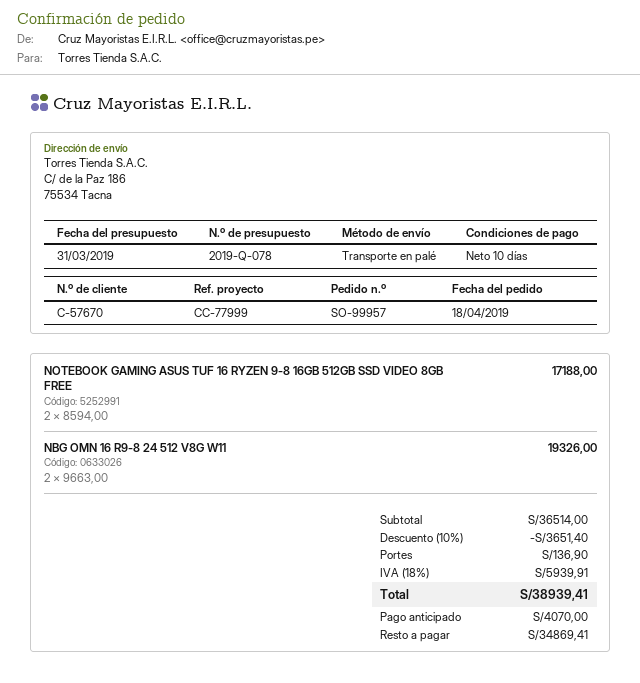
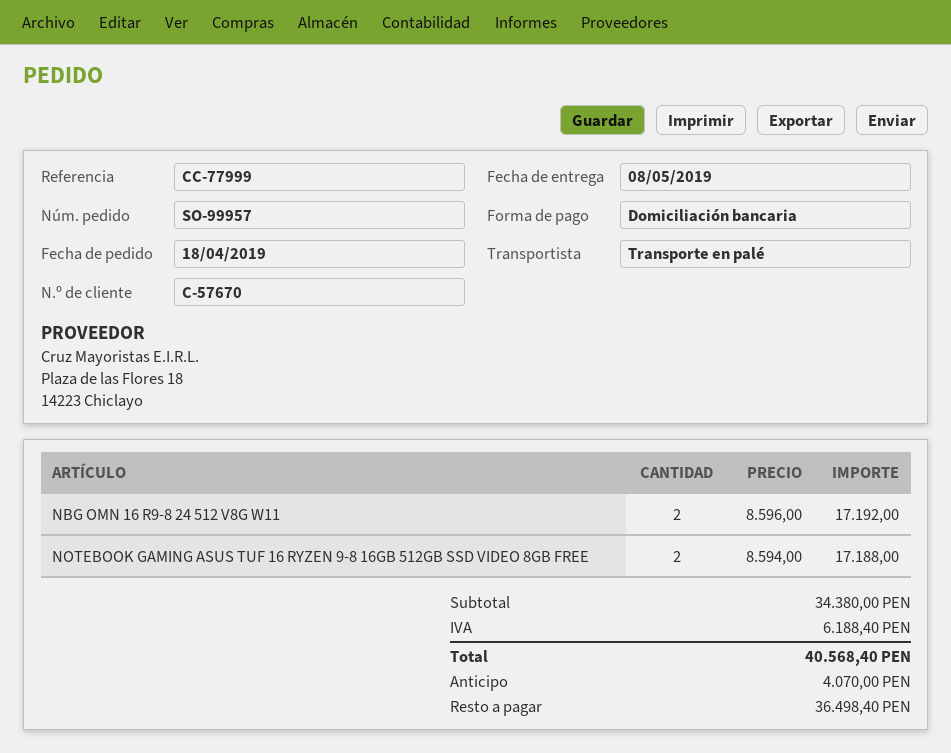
NBG OMN 16 R9-8 24 512 V8G W11: 2 x 9663.00 = 19326.00 -> 2 x 8596.00 = 17192.00
subtotal: 36514.00 -> 34380.00
discount: 10% = 3651.40 -> none
shipping: 136.90 -> none
tax: 5939.91 -> 6188.40
total: 38939.41 -> 40568.40
balance: 34869.41 -> 36498.40

